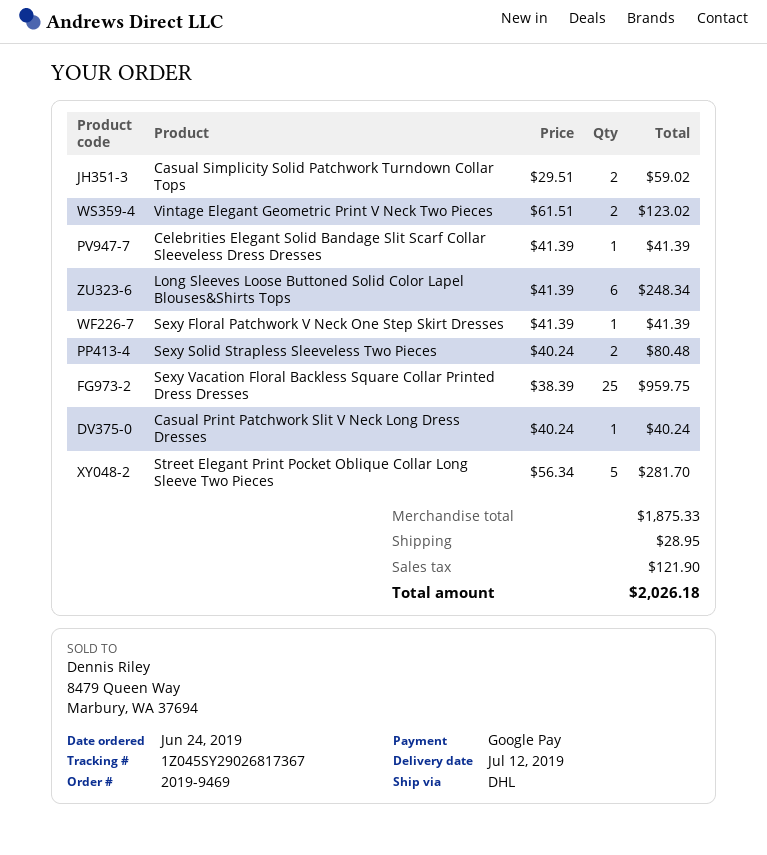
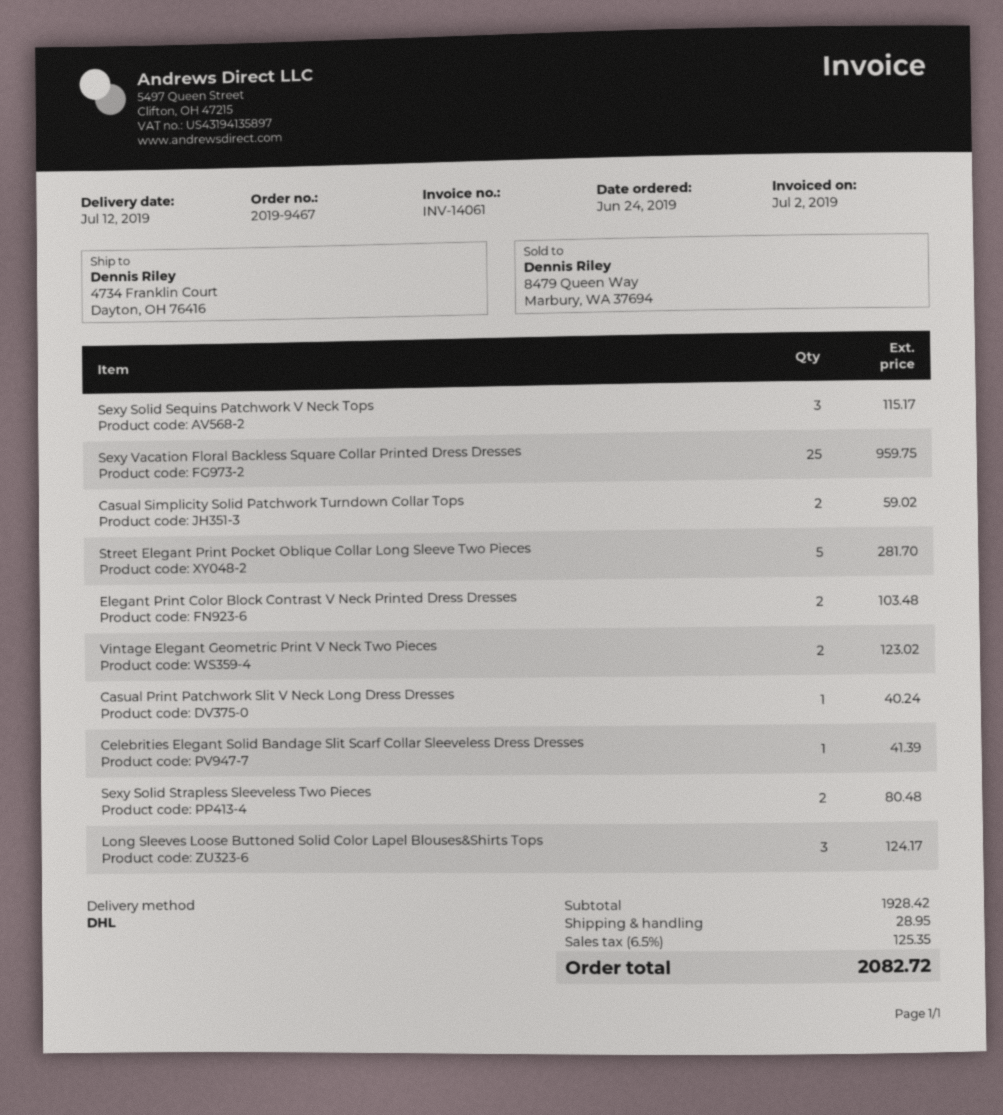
order number: 2019-9469 -> 2019-9467
Long Sleeves Loose Buttoned Solid Color Lapel Blouses&Shirts Tops: 6 for 248.34 -> 3 for 124.17
Sexy Floral Patchwork V Neck One Step Skirt Dresses: 1 for 41.39 -> none
Sexy Solid Sequins Patchwork V Neck Tops: none -> 3 for 115.17
Elegant Print Color Block Contrast V Neck Printed Dress Dresses: none -> 2 for 103.48
subtotal: 1875.33 -> 1928.42
tax: 121.90 -> 125.35
total: 2026.18 -> 2082.72

